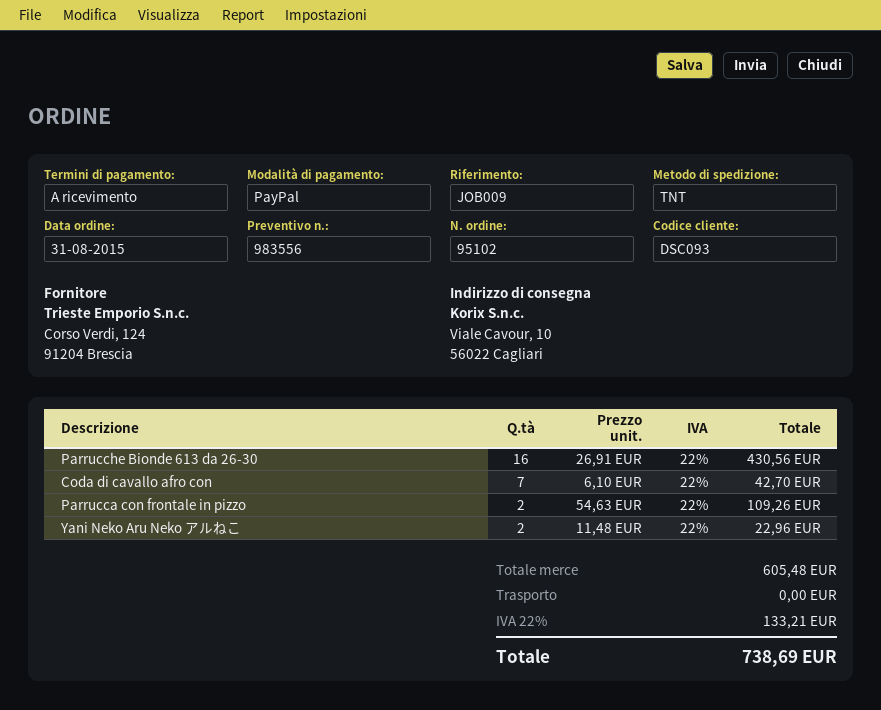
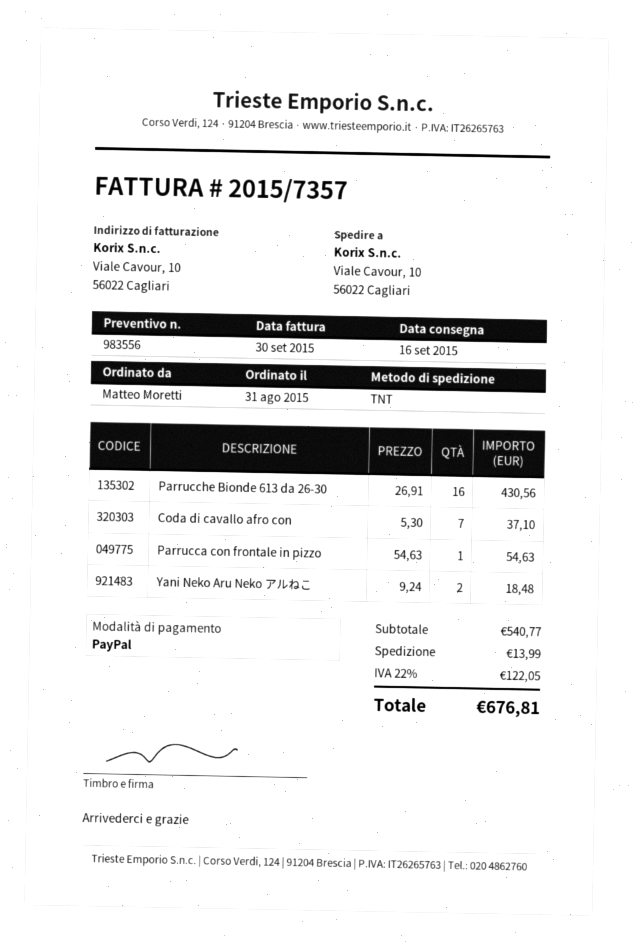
Coda di cavallo afro con: 7 x 6.10 = 42.70 -> 7 x 5.30 = 37.10
Parrucca con frontale in pizzo: 2 x 54.63 = 109.26 -> 1 x 54.63 = 54.63
Yani Neko Aru Neko アルねこ: 2 x 11.48 = 22.96 -> 2 x 9.24 = 18.48
subtotal: 605.48 -> 540.77
shipping: 0.00 -> 13.99
tax: 22% = 133.21 -> 22% = 122.05
total: 738.69 -> 676.81

